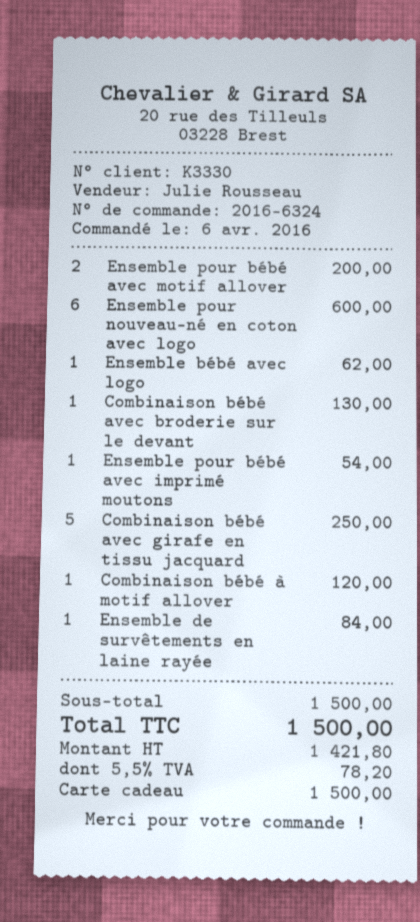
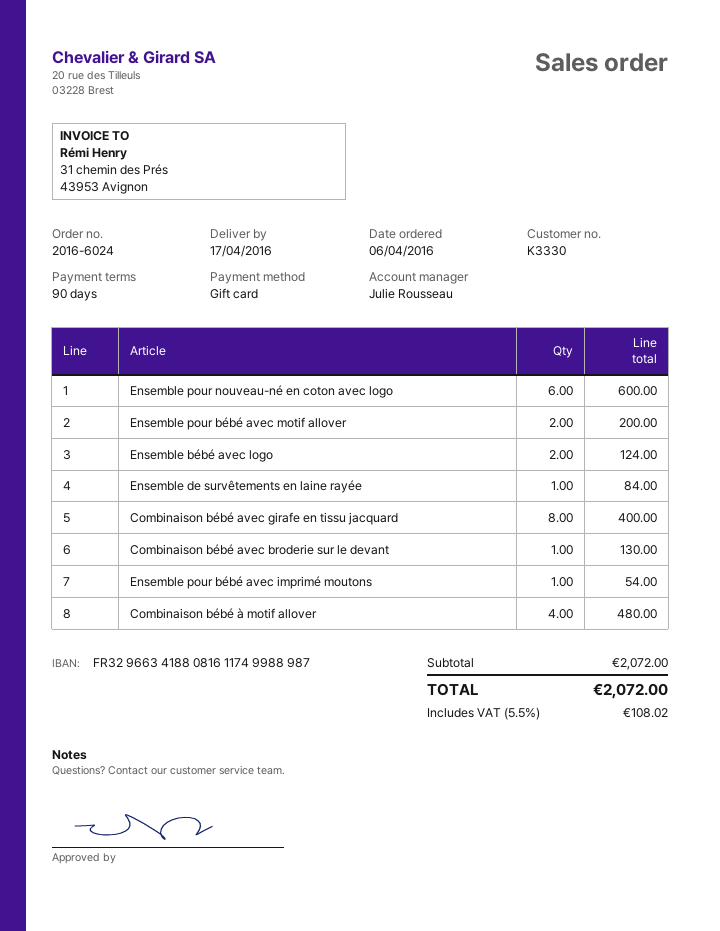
order number: 2016-6324 -> 2016-6024
Ensemble bébé avec logo: 1 for 62.00 -> 2 for 124.00
Combinaison bébé avec girafe en tissu jacquard: 5 for 250.00 -> 8 for 400.00
Combinaison bébé à motif allover: 1 for 120.00 -> 4 for 480.00
subtotal: 1500.00 -> 2072.00
tax: 5.5% = 78.20 -> 5.5% = 108.02
total: 1500.00 -> 2072.00

